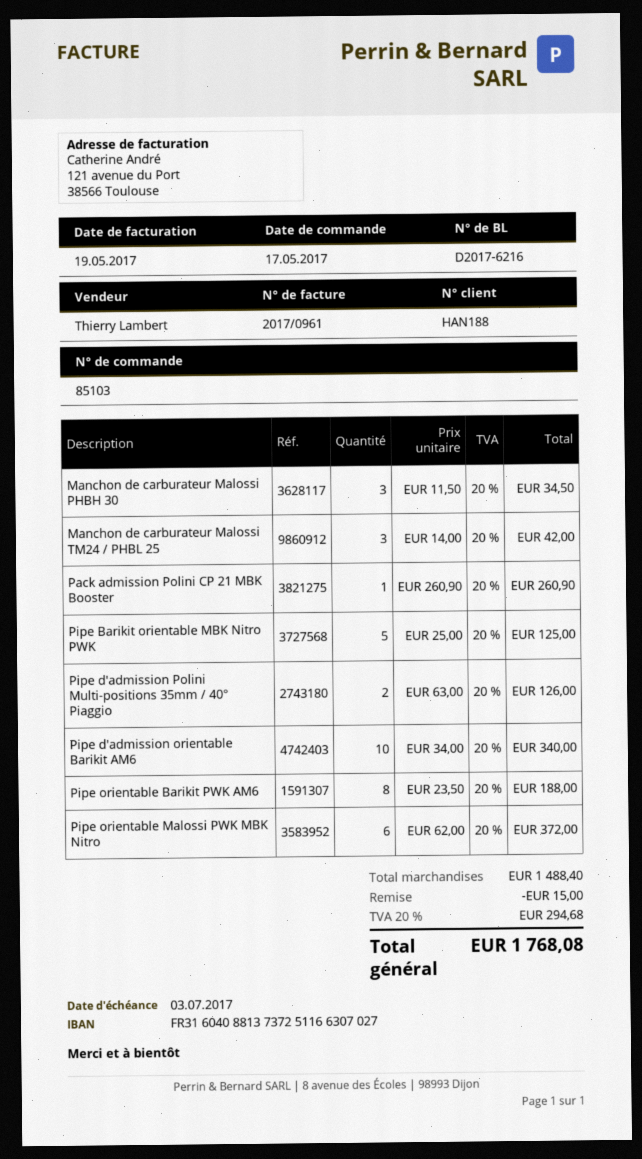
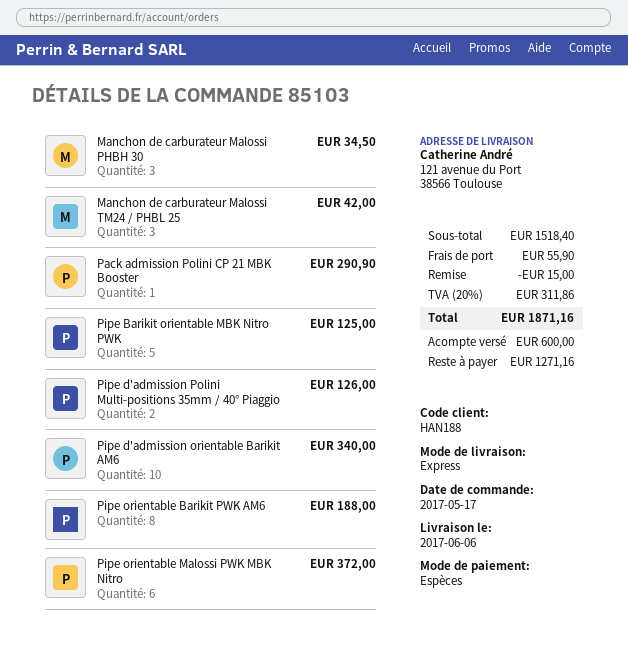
Pack admission Polini CP 21 MBK Booster: 1 for 260.90 -> 1 for 290.90
subtotal: 1488.40 -> 1518.40
shipping: none -> 55.90
tax: 20% = 294.68 -> 20% = 311.86
total: 1768.08 -> 1871.16

